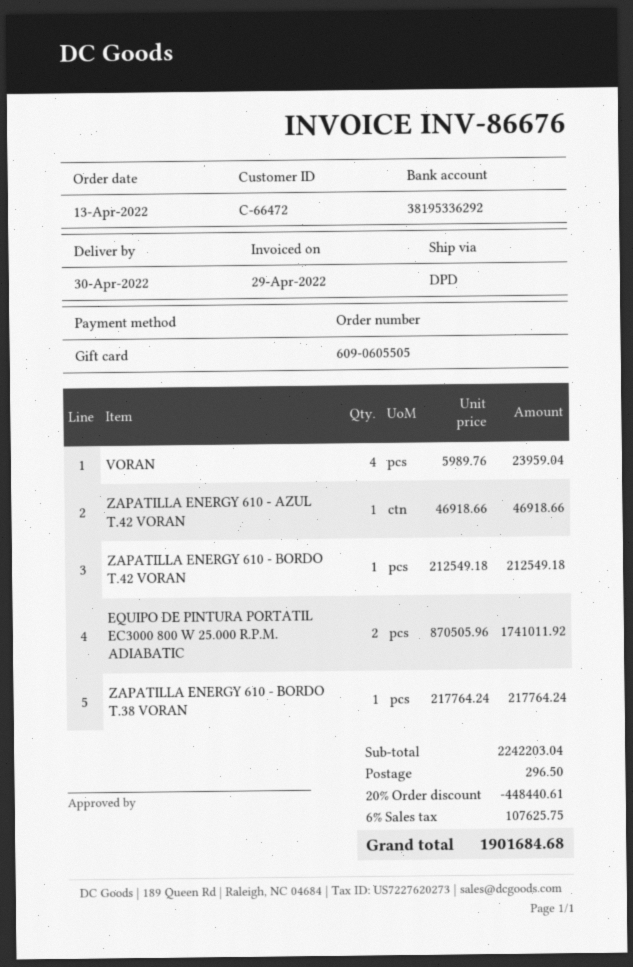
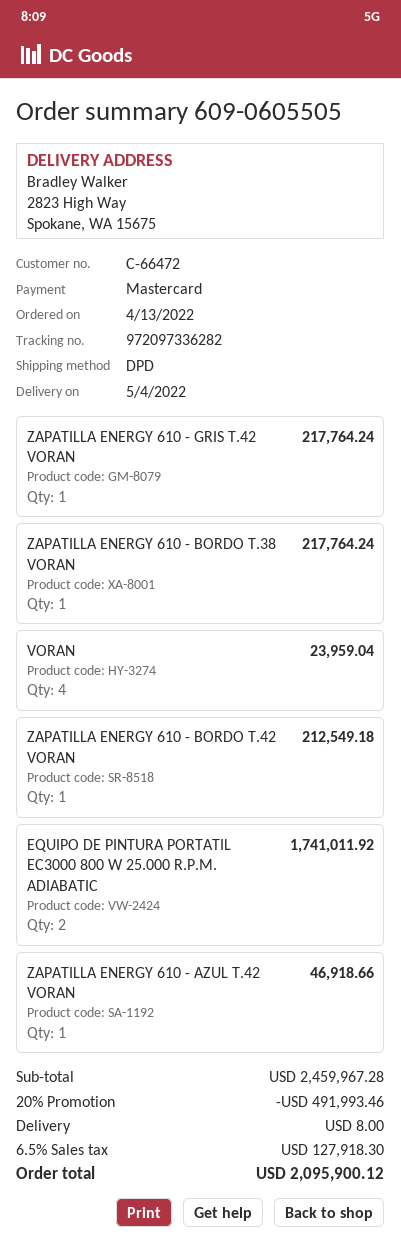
delivery date: 2022-04-30 -> 2022-05-04
payment method: gift card -> Mastercard
ZAPATILLA ENERGY 610 - GRIS T.42 VORAN: none -> 1 for 217764.24
subtotal: 2242203.04 -> 2459967.28
discount: 20% = 448440.61 -> 20% = 491993.46
shipping: 296.50 -> 8.00
tax: 6% = 107625.75 -> 6.5% = 127918.30
total: 1901684.68 -> 2095900.12

